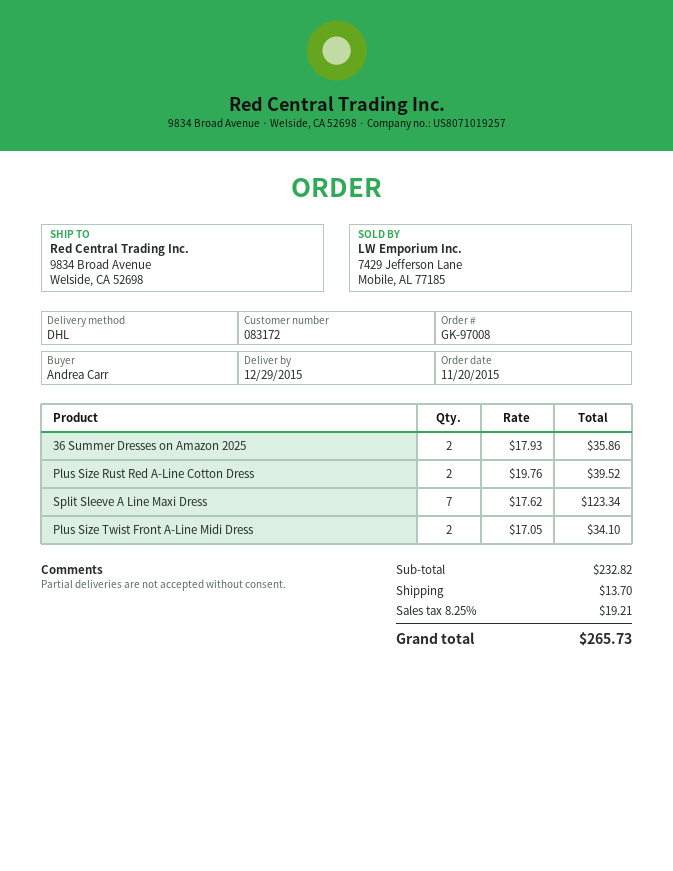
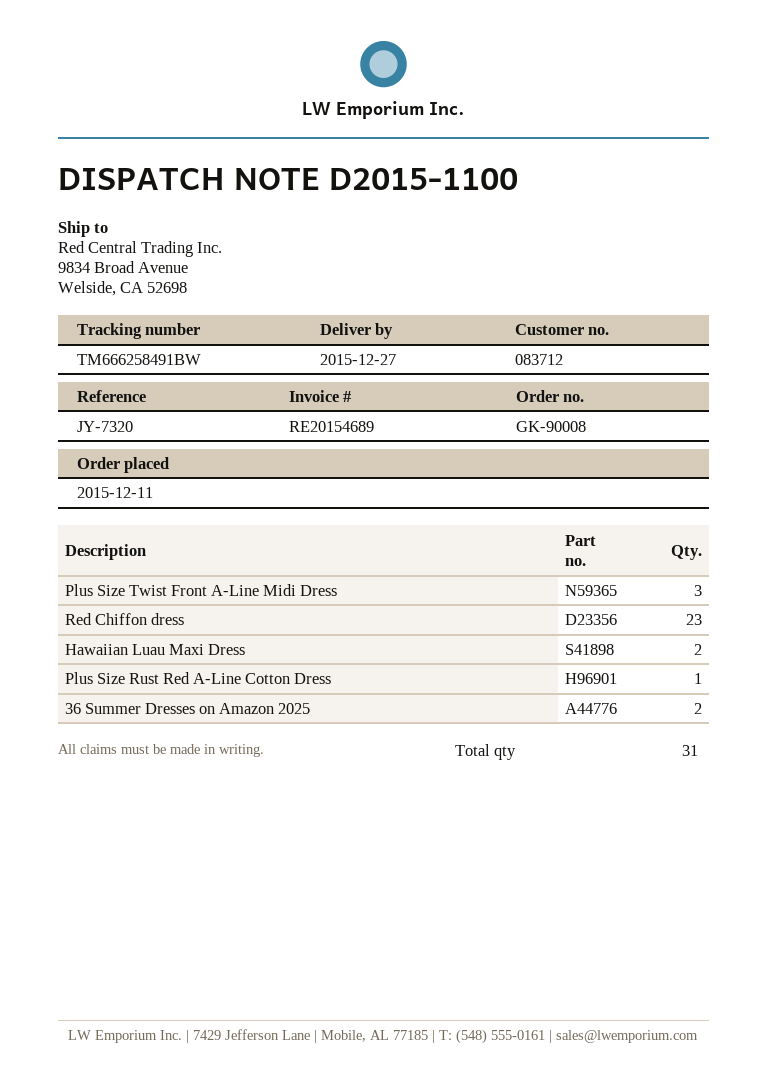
order number: GK-97008 -> GK-90008
order date: 2015-11-20 -> 2015-12-11
delivery date: 2015-12-29 -> 2015-12-27
customer number: 083172 -> 083712
Plus Size Rust Red A-Line Cotton Dress: 2 -> 1
Split Sleeve A Line Maxi Dress: 7 -> none
Plus Size Twist Front A-Line Midi Dress: 2 -> 3
Red Chiffon dress: none -> 23
Hawaiian Luau Maxi Dress: none -> 2

